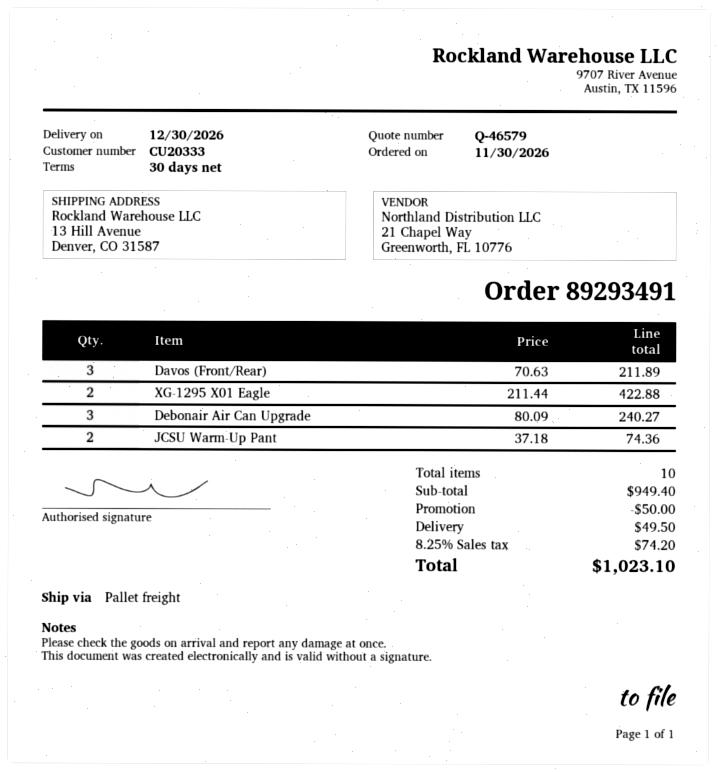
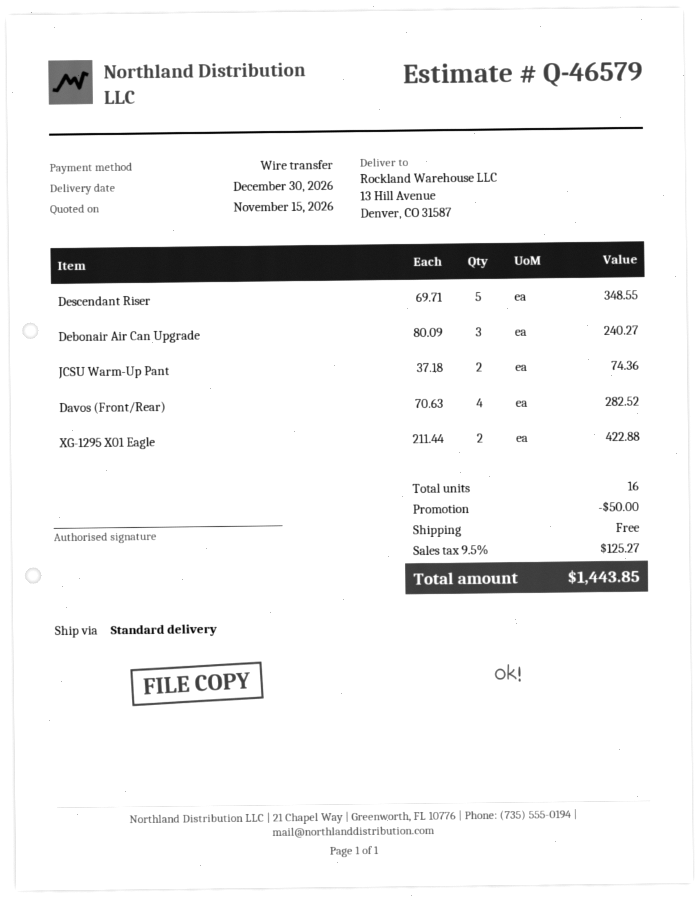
shipping method: pallet freight -> standard
Davos (Front/Rear): 3 x 70.63 = 211.89 -> 4 x 70.63 = 282.52
Descendant Riser: none -> 5 x 69.71 = 348.55
total quantity: 10 -> 16
shipping: 49.50 -> 0.00
tax: 8.25% = 74.20 -> 9.5% = 125.27
total: 1023.10 -> 1443.85

